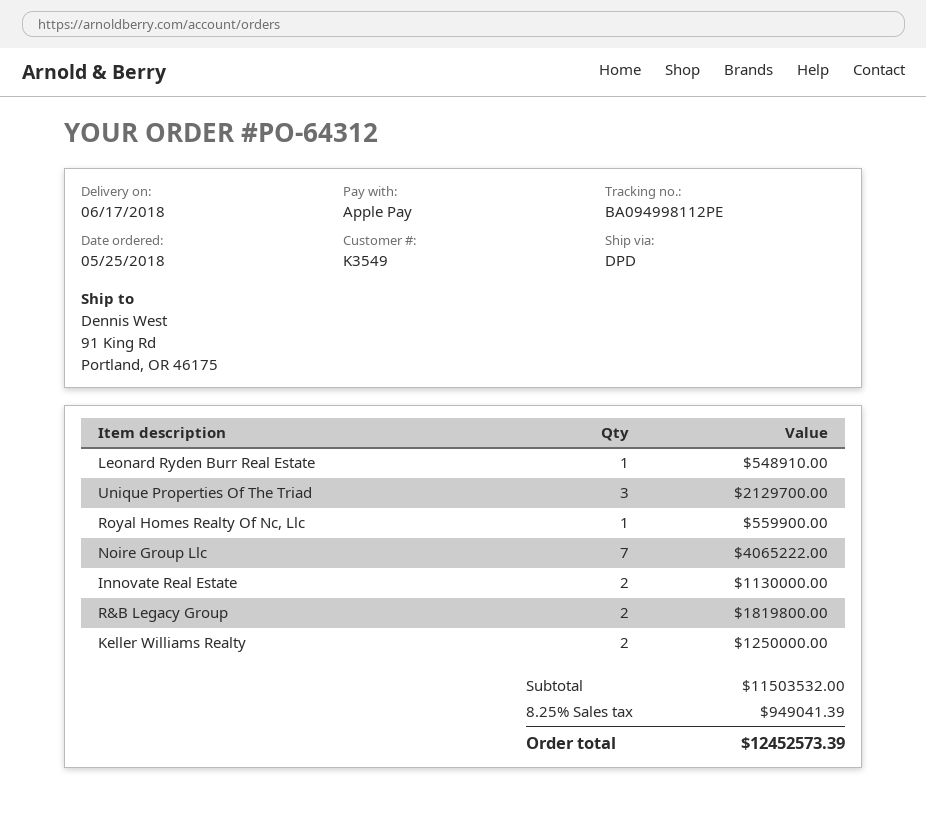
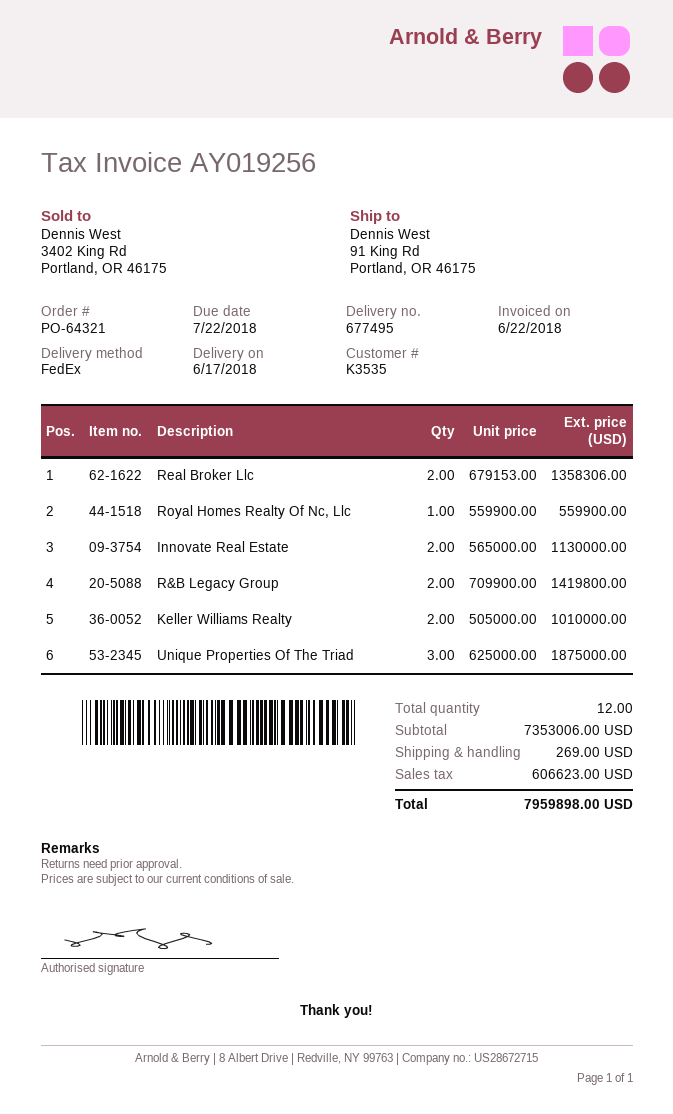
order number: PO-64312 -> PO-64321
customer number: K3549 -> K3535
shipping method: DPD -> FedEx
Leonard Ryden Burr Real Estate: 1 for 548910.00 -> none
Unique Properties Of The Triad: 3 for 2129700.00 -> 3 for 1875000.00
Noire Group Llc: 7 for 4065222.00 -> none
R&B Legacy Group: 2 for 1819800.00 -> 2 for 1419800.00
Keller Williams Realty: 2 for 1250000.00 -> 2 for 1010000.00
Real Broker Llc: none -> 2 for 1358306.00
subtotal: 11503532.00 -> 7353006.00
shipping: none -> 269.00
tax: 949041.39 -> 606623.00
total: 12452573.39 -> 7959898.00

